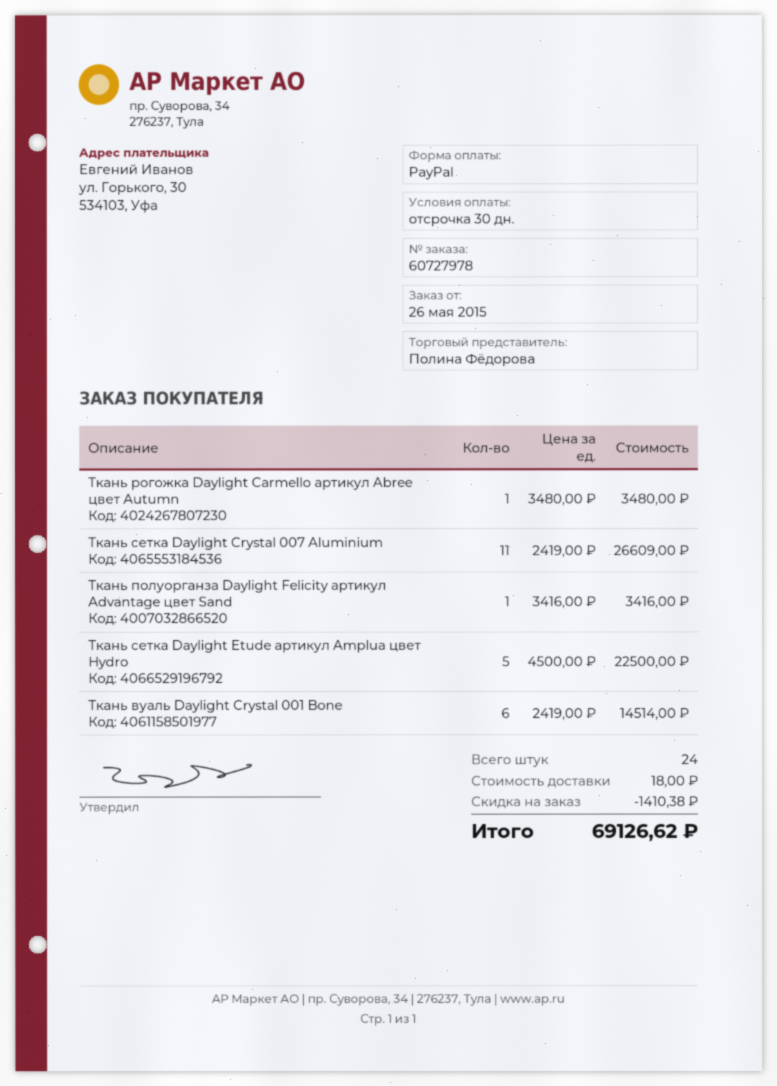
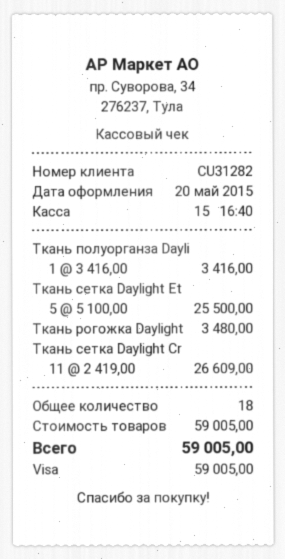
order date: 2015-05-26 -> 2015-05-20
payment method: PayPal -> Visa
Ткань сетка Daylight Etude артикул Amplua цвет Hydro: 5 x 4500.00 = 22500.00 -> 5 x 5100.00 = 25500.00
Ткань вуаль Daylight Crystal 001 Bone: 6 x 2419.00 = 14514.00 -> none
total quantity: 24 -> 18
discount: 1410.38 -> none
shipping: 18.00 -> none
total: 69126.62 -> 59005.00

